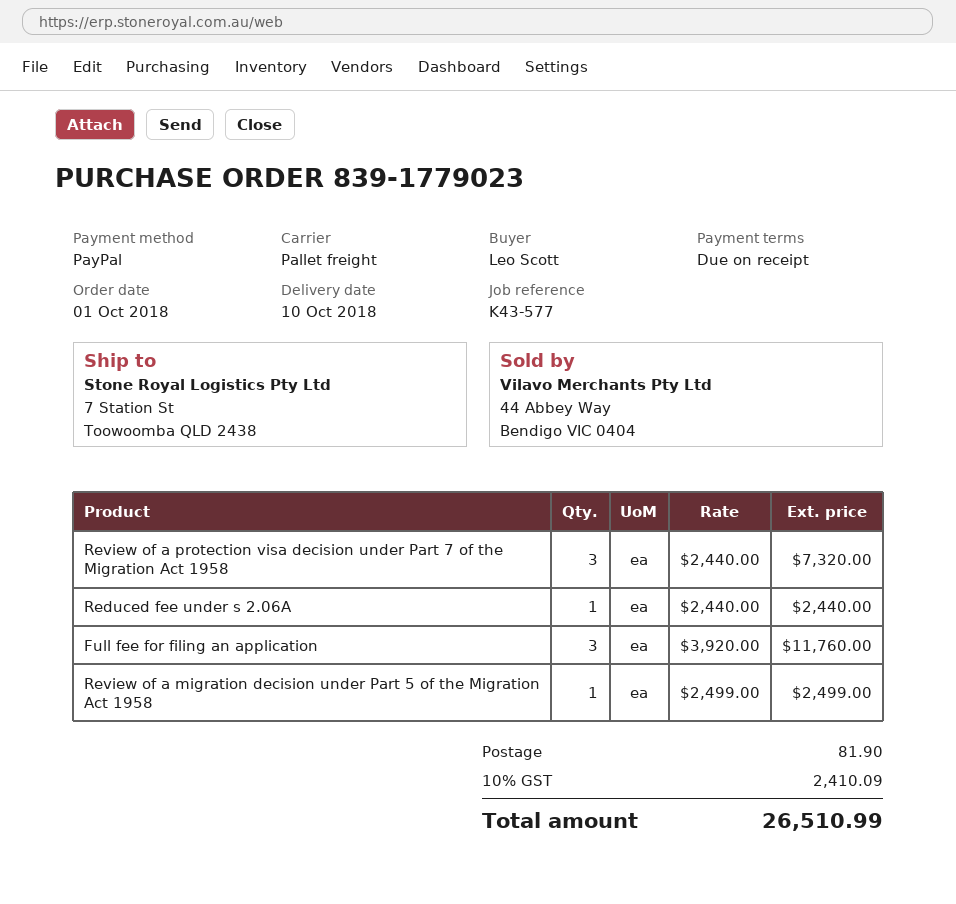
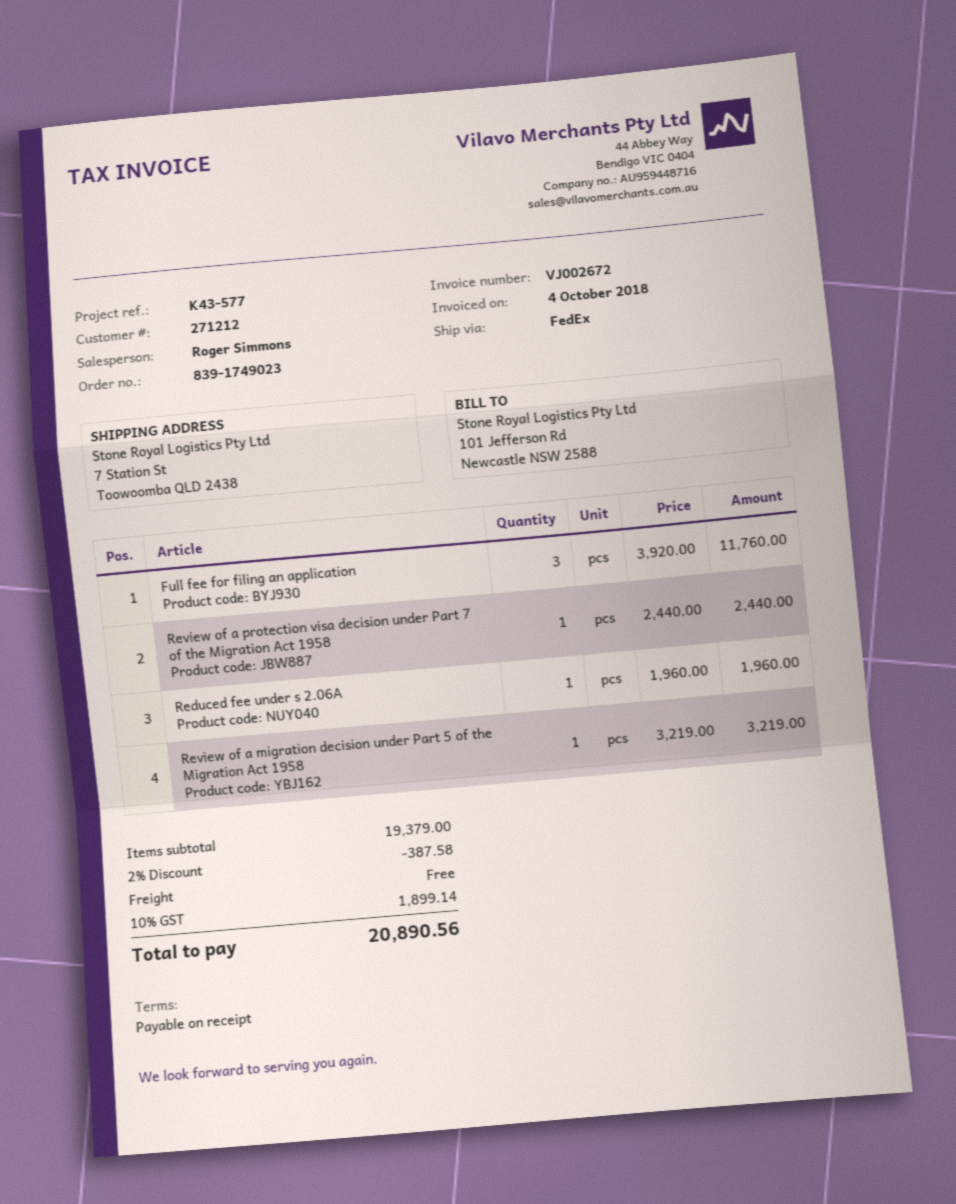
order number: 839-1779023 -> 839-1749023
shipping method: pallet freight -> FedEx
Review of a protection visa decision under Part 7 of the Migration Act 1958: 3 x 2440.00 = 7320.00 -> 1 x 2440.00 = 2440.00
Reduced fee under s 2.06A: 1 x 2440.00 = 2440.00 -> 1 x 1960.00 = 1960.00
Review of a migration decision under Part 5 of the Migration Act 1958: 1 x 2499.00 = 2499.00 -> 1 x 3219.00 = 3219.00
discount: none -> 2% = 387.58
shipping: 81.90 -> 0.00
tax: 10% = 2410.09 -> 10% = 1899.14
total: 26510.99 -> 20890.56

